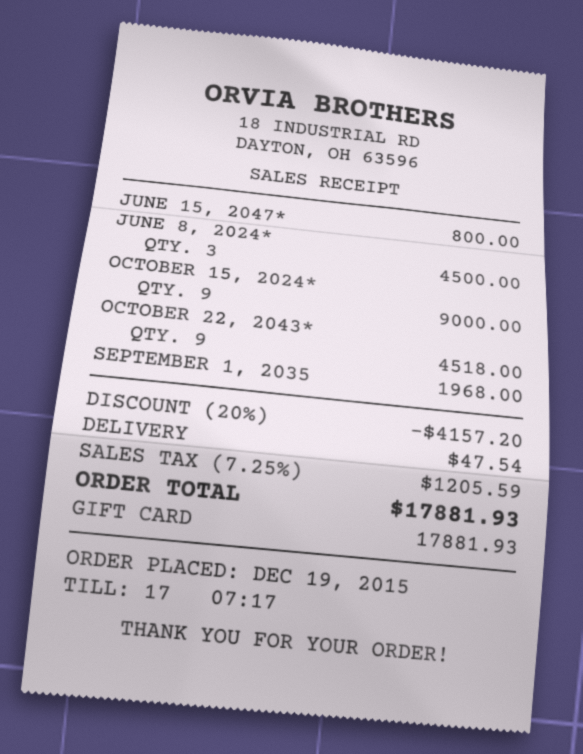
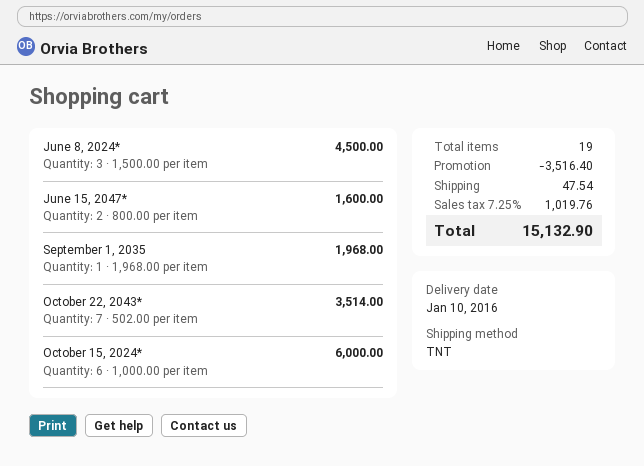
JUNE 15, 2047*: 1 for 800.00 -> 2 for 1600.00
OCTOBER 15, 2024*: 9 for 9000.00 -> 6 for 6000.00
OCTOBER 22, 2043*: 9 for 4518.00 -> 7 for 3514.00
discount: 4157.20 -> 3516.40
tax: 7.25% = 1205.59 -> 7.25% = 1019.76
total: 17881.93 -> 15132.90

